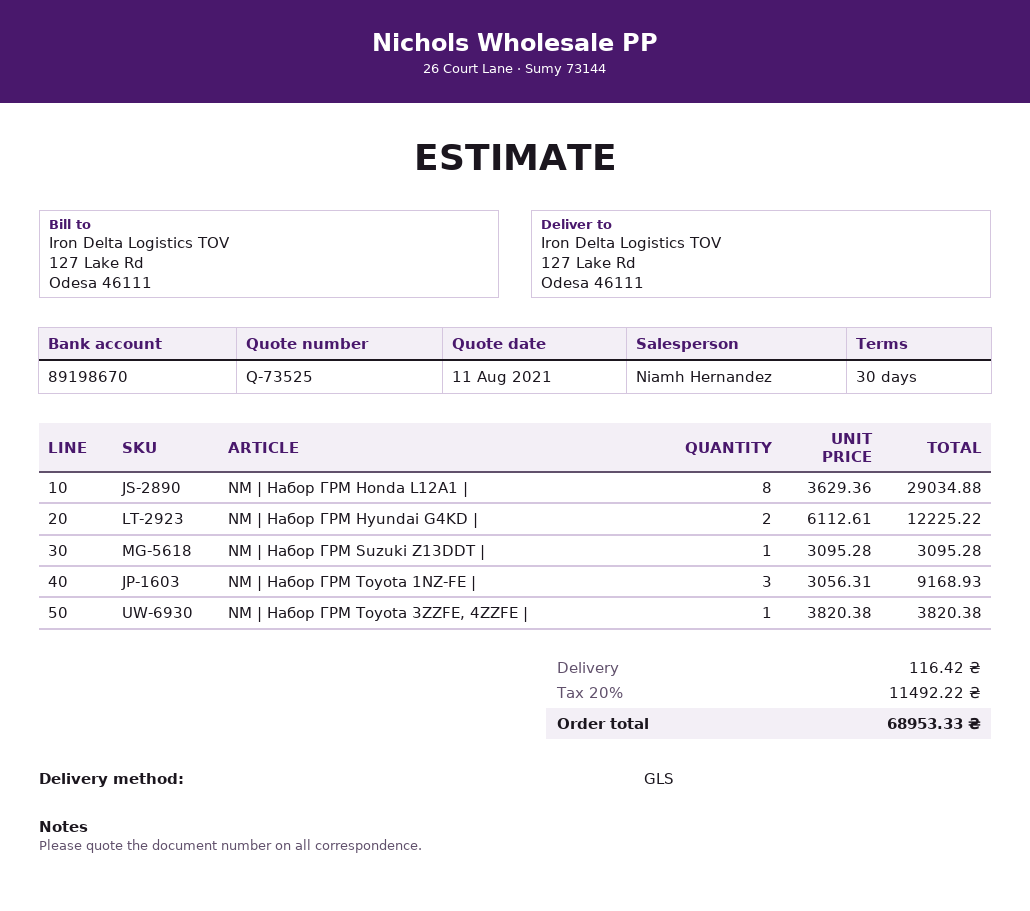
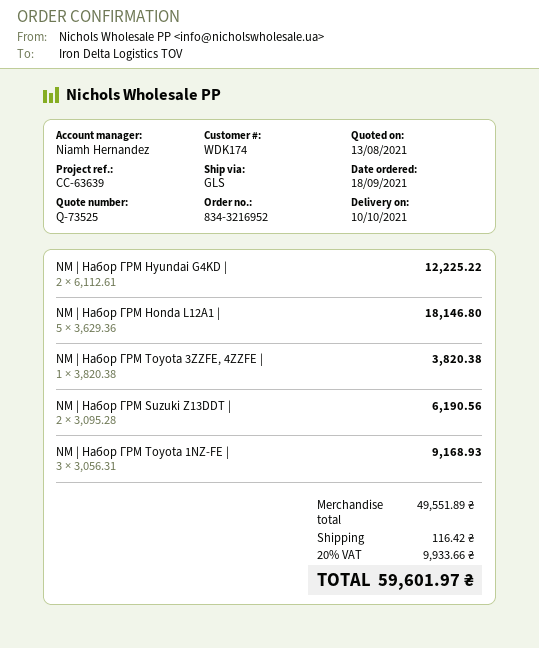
quote date: 2021-08-11 -> 2021-08-13
NM | Набор ГРМ Honda L12A1 |: 8 x 3629.36 = 29034.88 -> 5 x 3629.36 = 18146.80
NM | Набор ГРМ Suzuki Z13DDT |: 1 x 3095.28 = 3095.28 -> 2 x 3095.28 = 6190.56
tax: 20% = 11492.22 -> 20% = 9933.66
total: 68953.33 -> 59601.97

